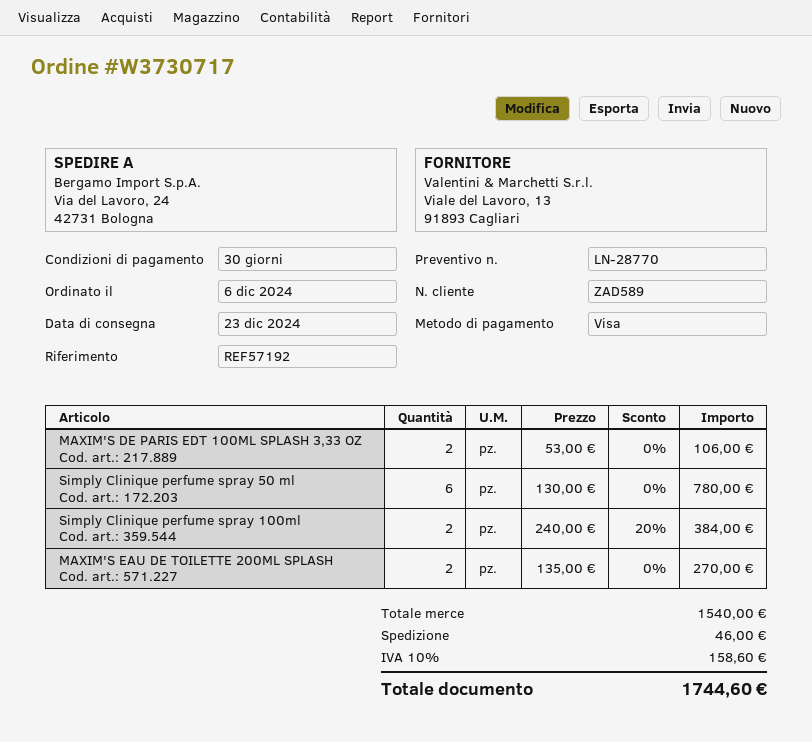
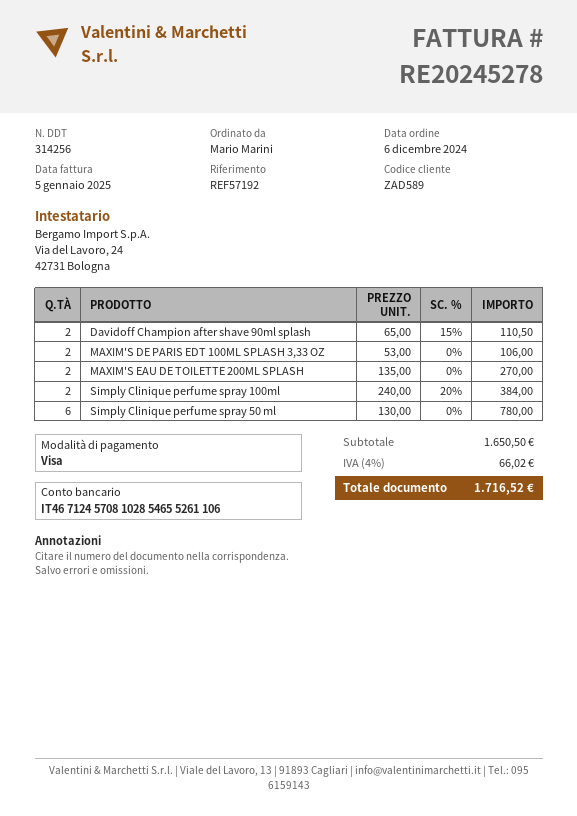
Davidoff Champion after shave 90ml splash: none -> 2 x 65.00 - 15% = 110.50
subtotal: 1540.00 -> 1650.50
shipping: 46.00 -> none
tax: 10% = 158.60 -> 4% = 66.02
total: 1744.60 -> 1716.52

